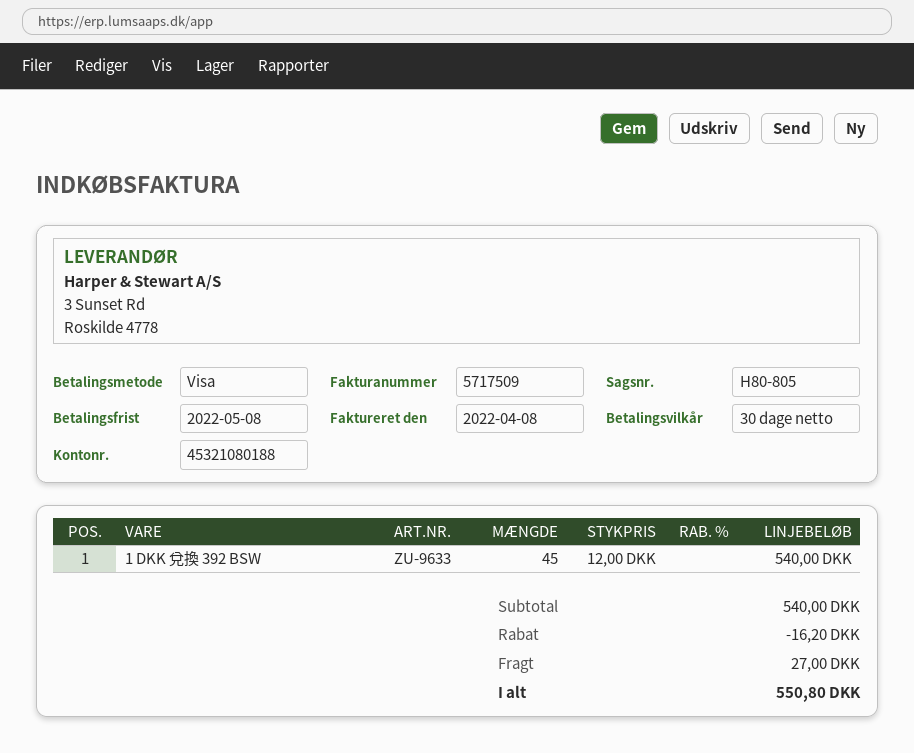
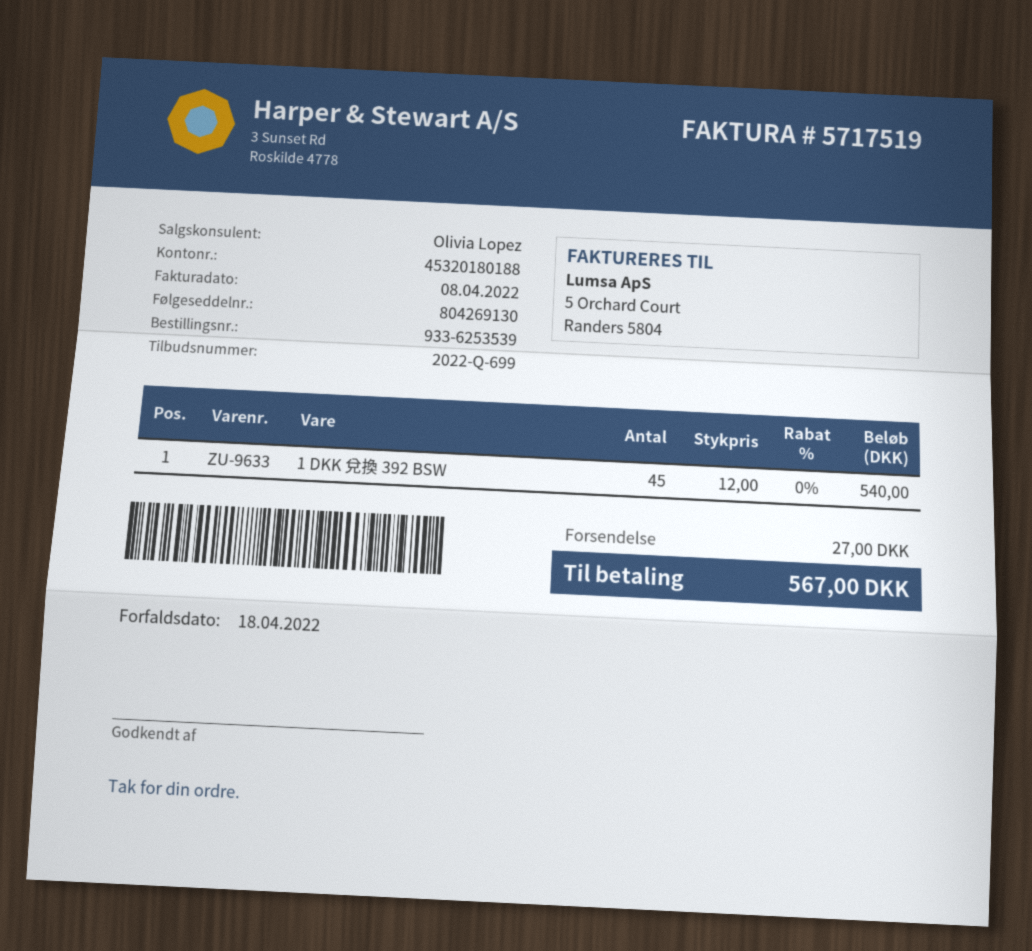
invoice number: 5717509 -> 5717519
due date: 2022-05-08 -> 2022-04-18
bank account: 45321080188 -> 45320180188
discount: 16.20 -> none
total: 550.80 -> 567.00

